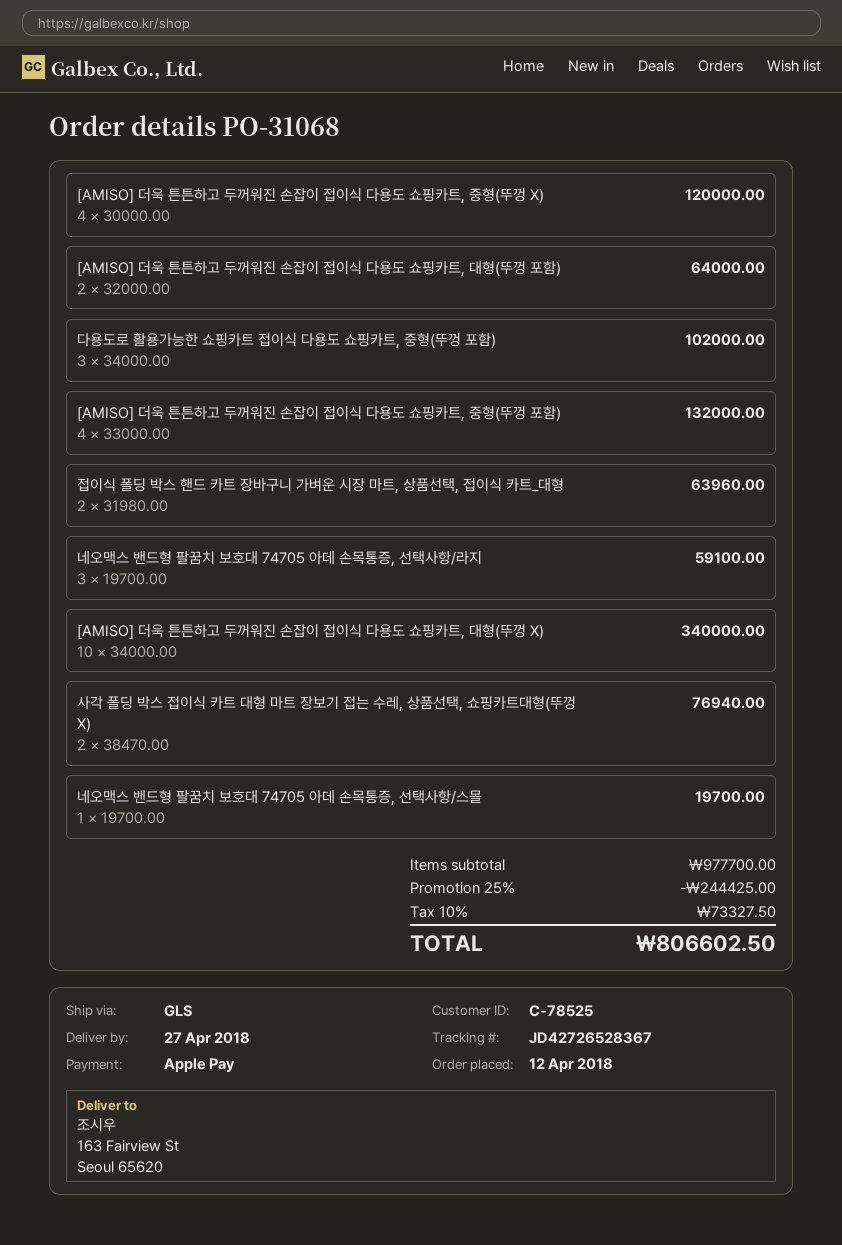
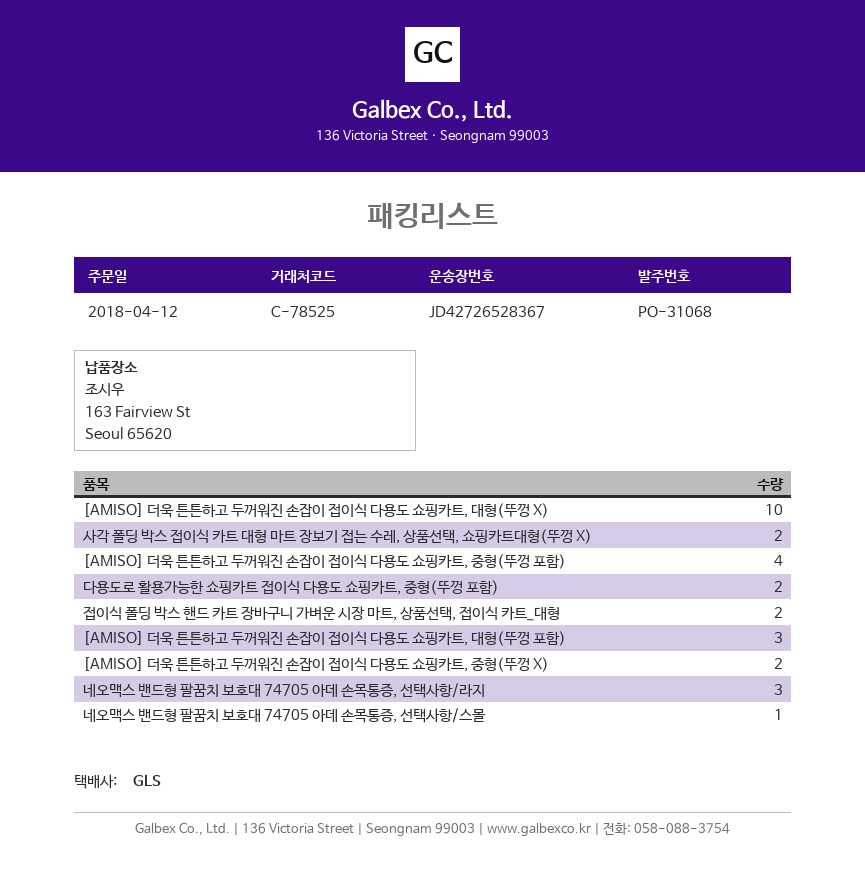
[AMISO] 더욱 튼튼하고 두꺼워진 손잡이 접이식 다용도 쇼핑카트, 중형(뚜껑 X): 4 -> 2
[AMISO] 더욱 튼튼하고 두꺼워진 손잡이 접이식 다용도 쇼핑카트, 대형(뚜껑 포함): 2 -> 3
다용도로 활용가능한 쇼핑카트 접이식 다용도 쇼핑카트, 중형(뚜껑 포함): 3 -> 2

